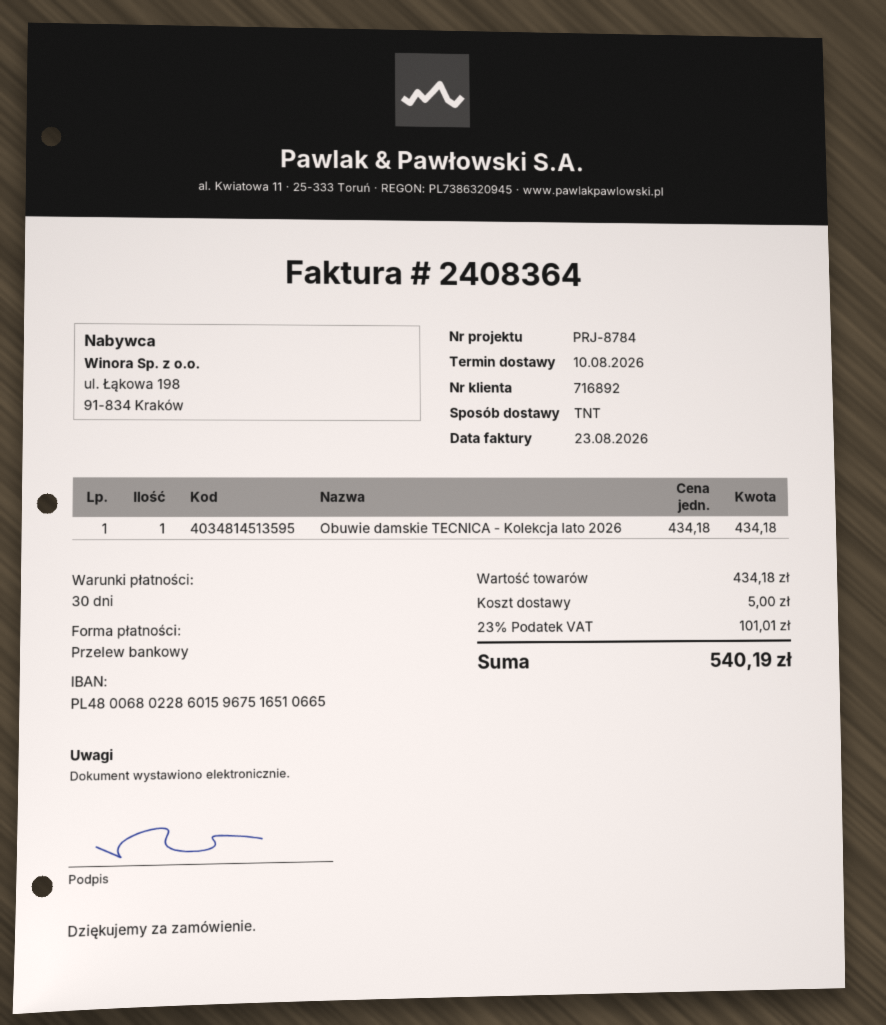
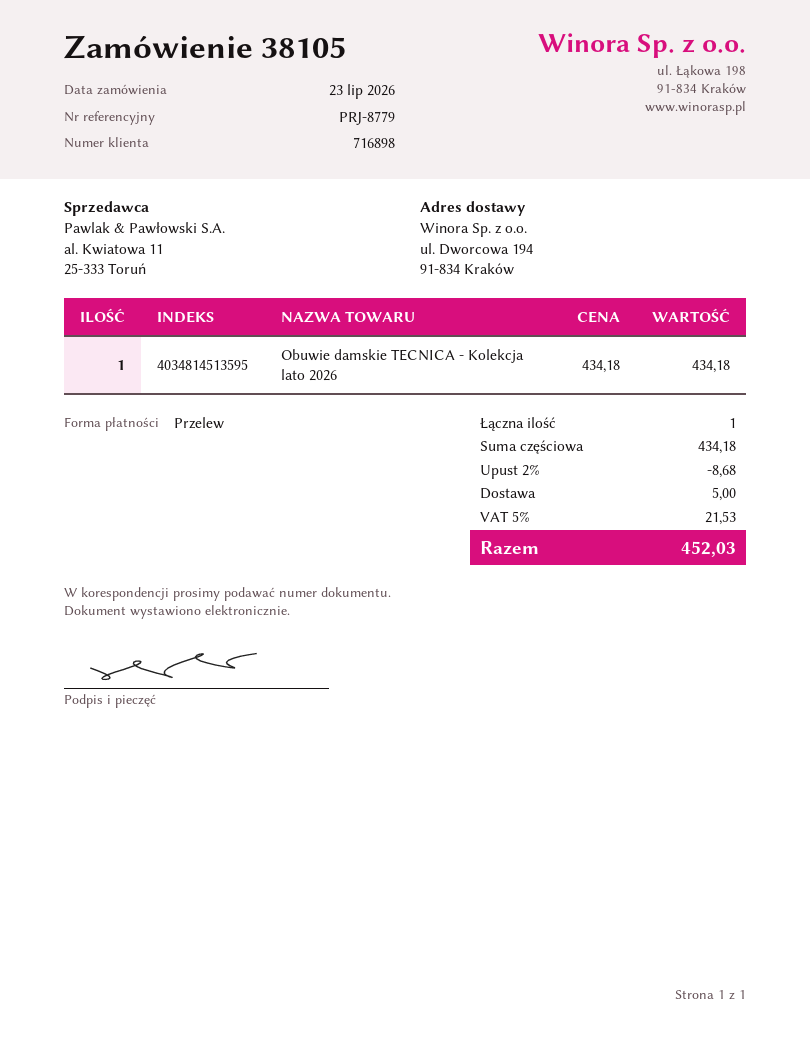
customer number: 716892 -> 716898
reference: PRJ-8784 -> PRJ-8779
discount: none -> 2% = 8.68
tax: 23% = 101.01 -> 5% = 21.53
total: 540.19 -> 452.03

